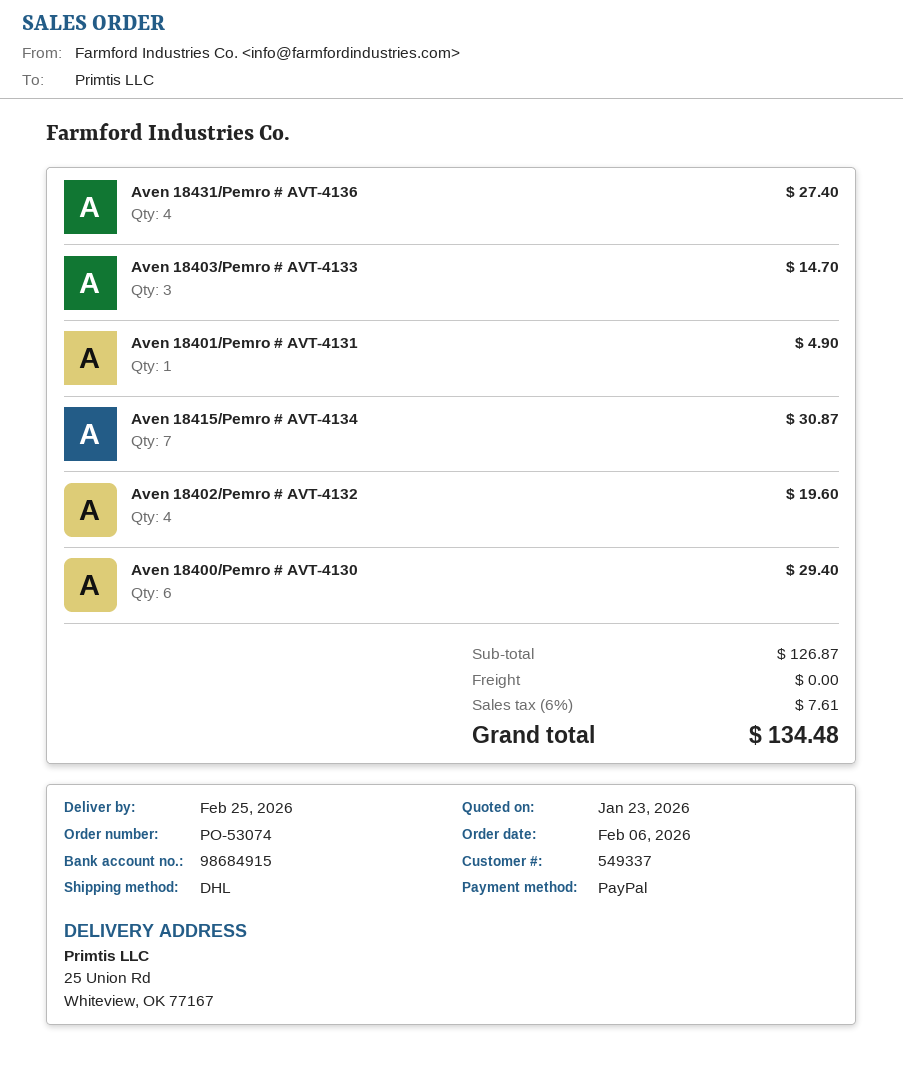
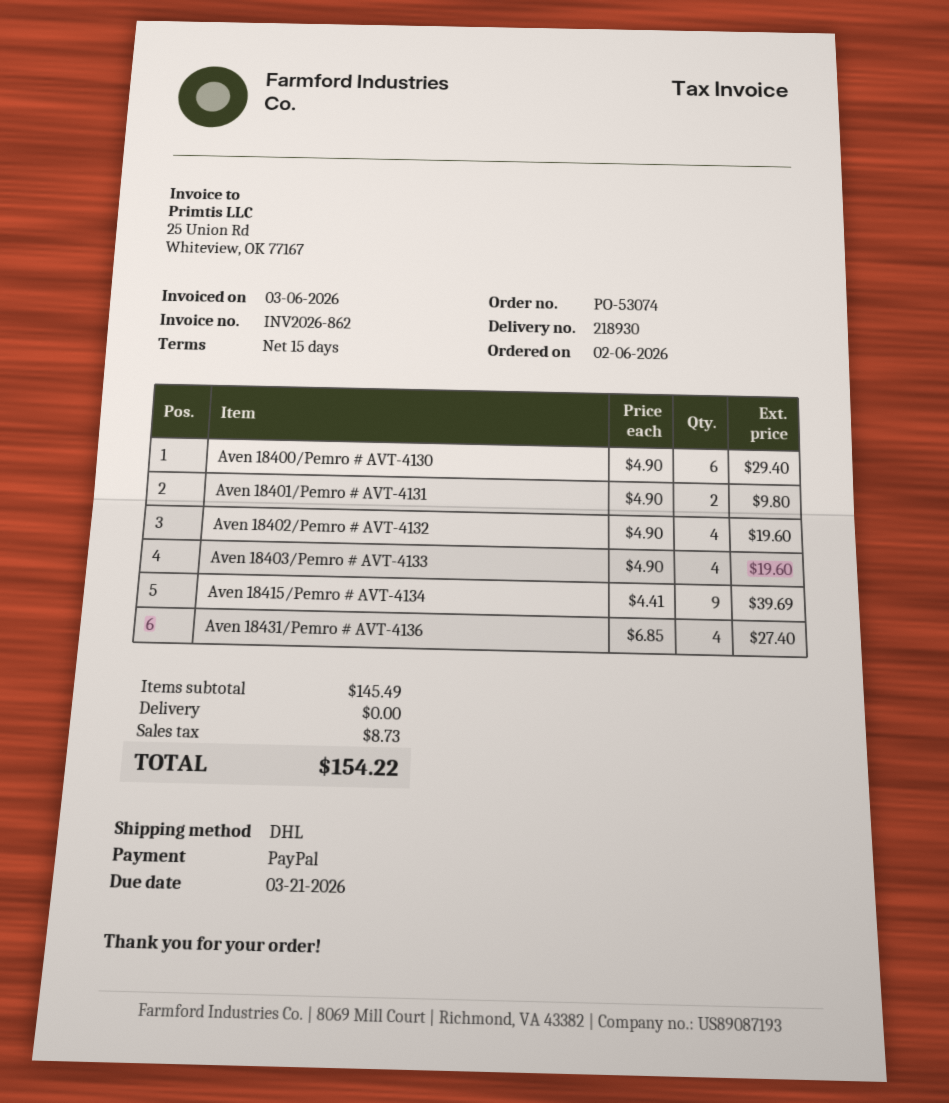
Aven 18403/Pemro # AVT-4133: 3 for 14.70 -> 4 for 19.60
Aven 18401/Pemro # AVT-4131: 1 for 4.90 -> 2 for 9.80
Aven 18415/Pemro # AVT-4134: 7 for 30.87 -> 9 for 39.69
subtotal: 126.87 -> 145.49
tax: 7.61 -> 8.73
total: 134.48 -> 154.22

